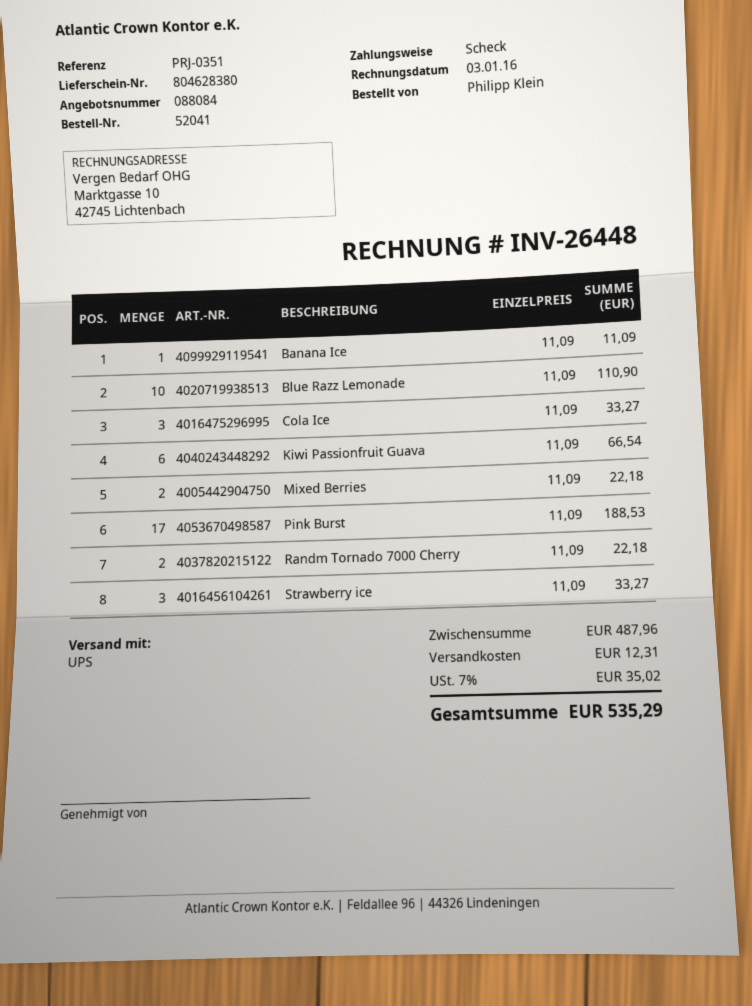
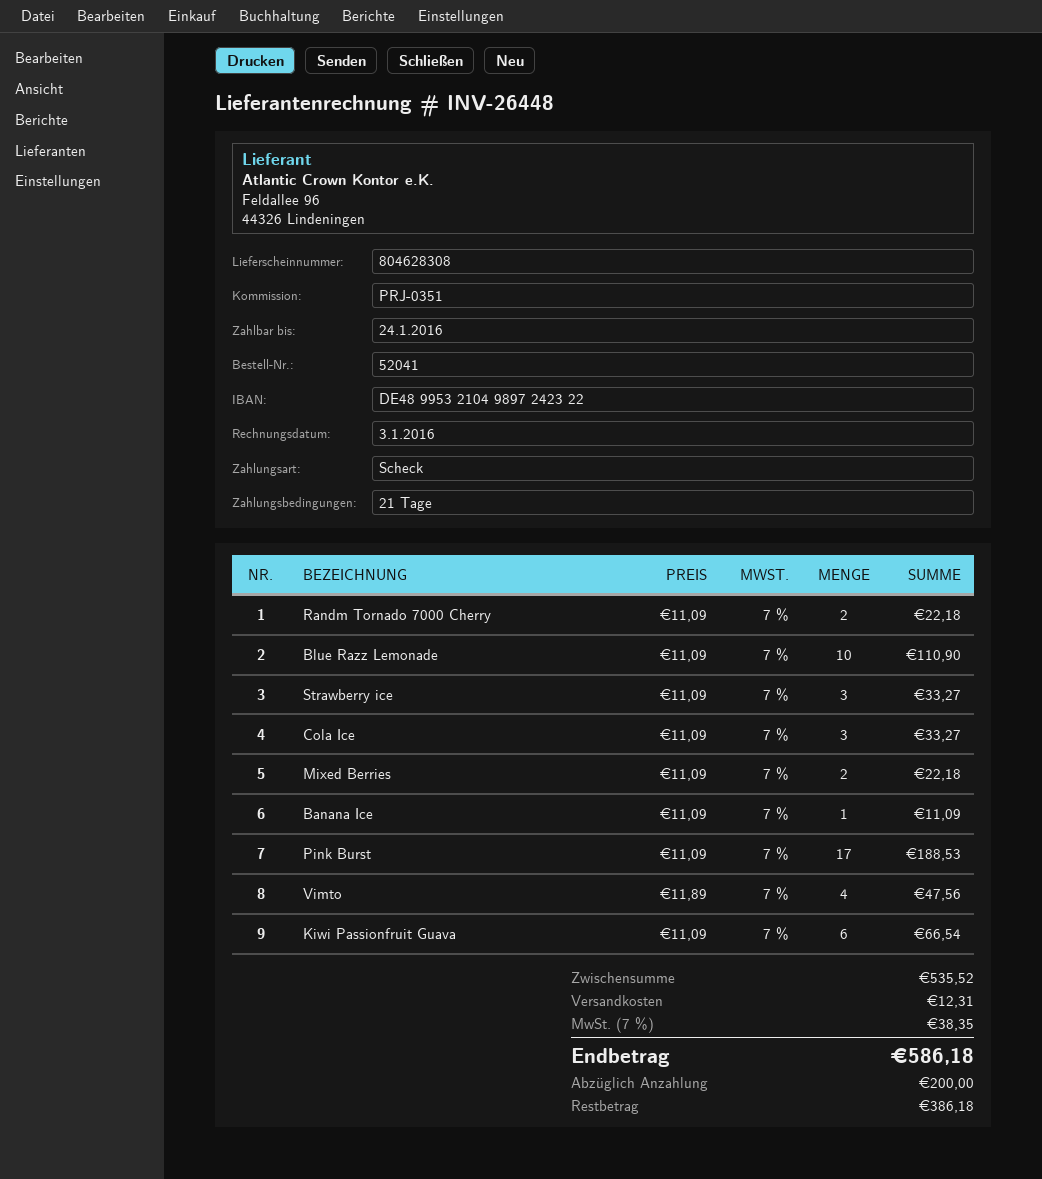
delivery note number: 804628380 -> 804628308
Vimto: none -> 4 x 11.89 = 47.56
subtotal: 487.96 -> 535.52
tax: 7% = 35.02 -> 7% = 38.35
total: 535.29 -> 586.18

